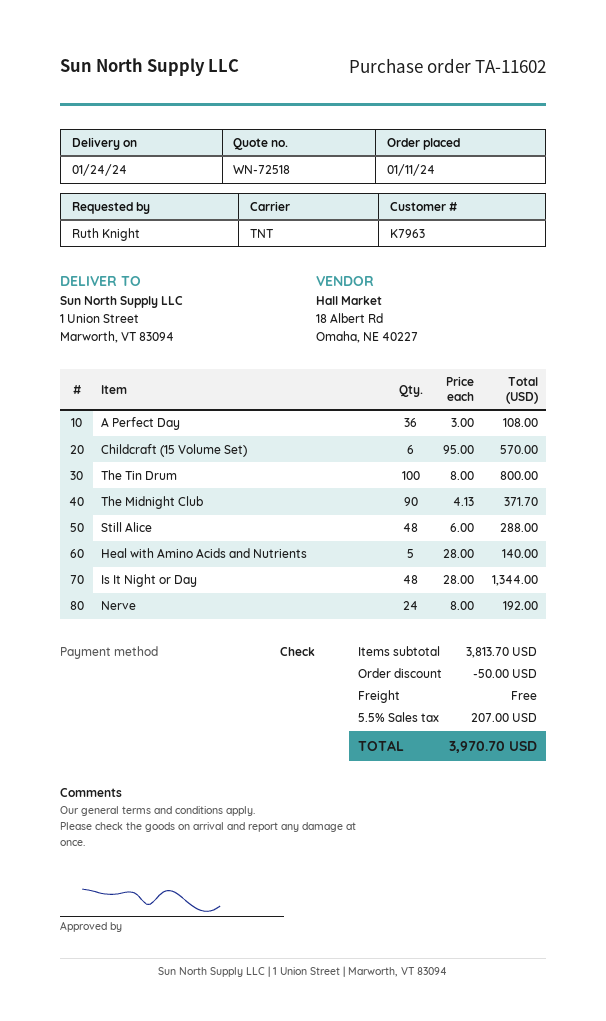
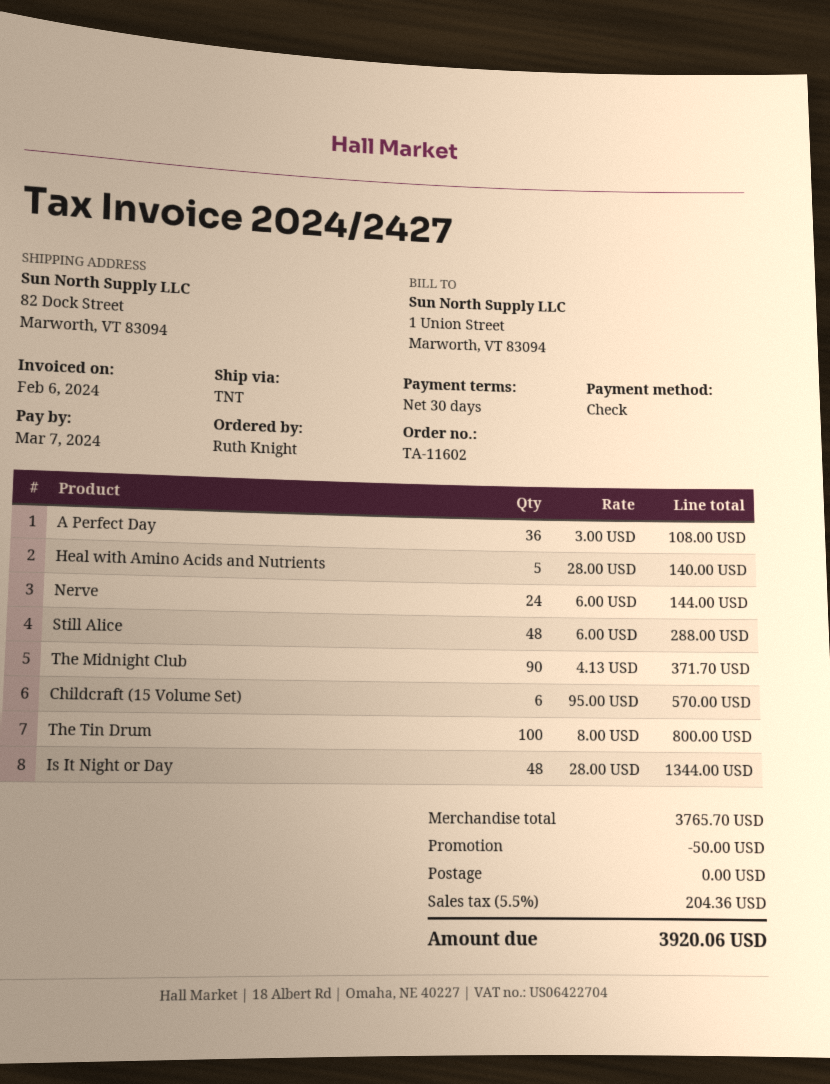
ship to: 1 Union Street, Marworth, VT 83094 -> 82 Dock Street, Marworth, VT 83094
Nerve: 24 x 8.00 = 192.00 -> 24 x 6.00 = 144.00
subtotal: 3813.70 -> 3765.70
tax: 5.5% = 207.00 -> 5.5% = 204.36
total: 3970.70 -> 3920.06

